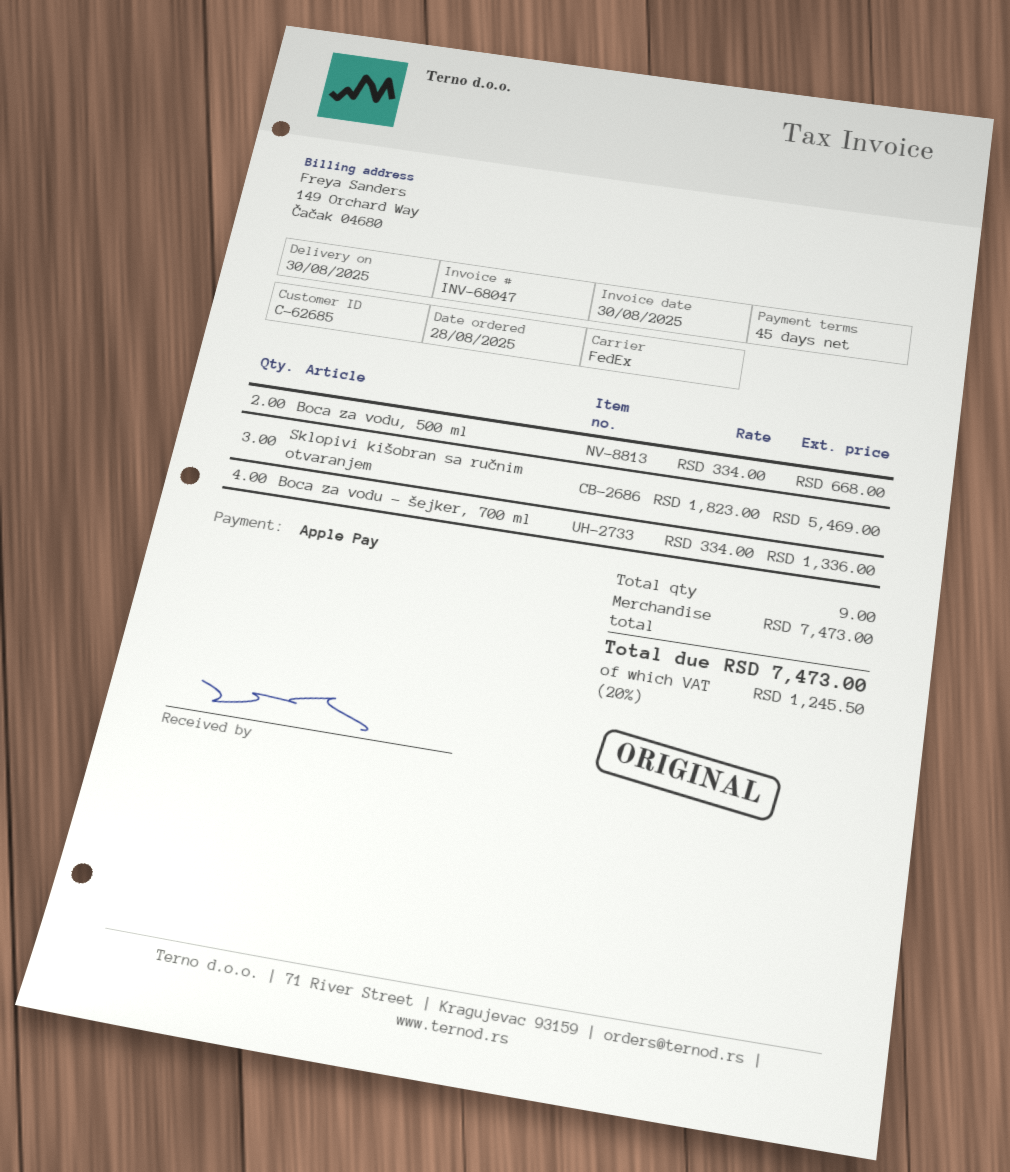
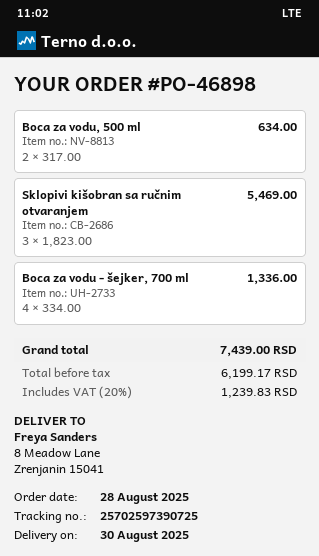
Boca za vodu, 500 ml: 2 x 334.00 = 668.00 -> 2 x 317.00 = 634.00
tax: 20% = 1245.50 -> 20% = 1239.83
total: 7473.00 -> 7439.00

